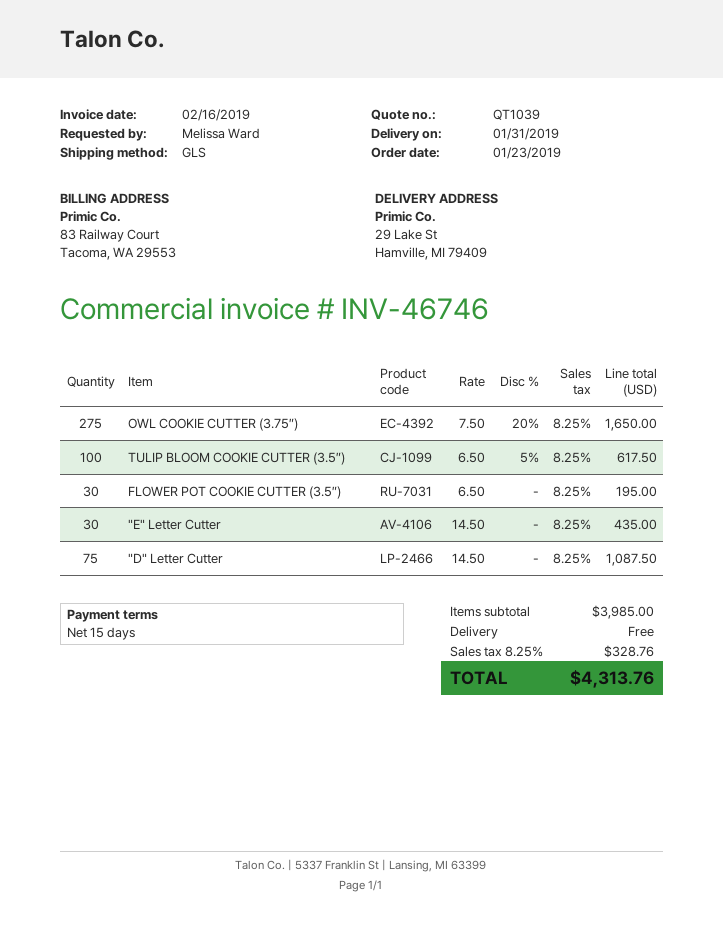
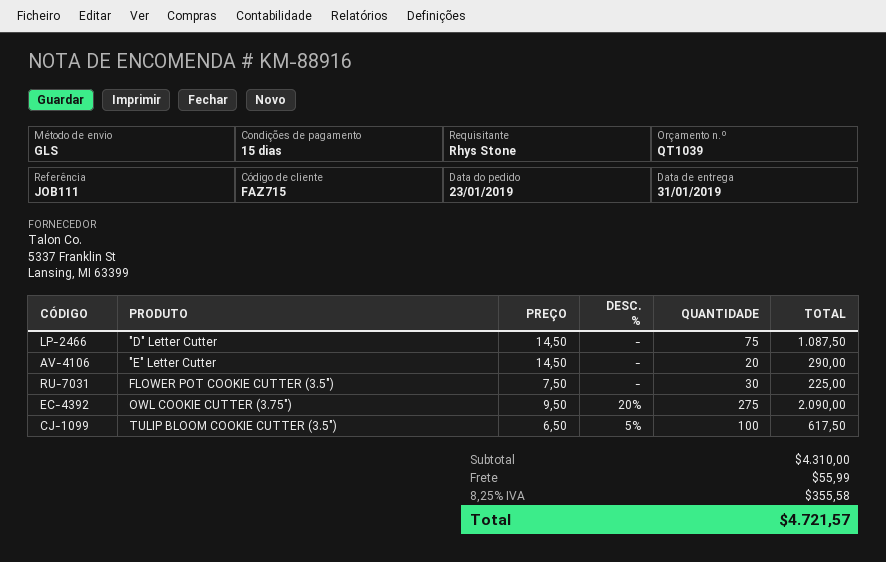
ordered by: Melissa Ward -> Rhys Stone
OWL COOKIE CUTTER (3.75″): 275 x 7.50 - 20% = 1650.00 -> 275 x 9.50 - 20% = 2090.00
FLOWER POT COOKIE CUTTER (3.5″): 30 x 6.50 = 195.00 -> 30 x 7.50 = 225.00
"E" Letter Cutter: 30 x 14.50 = 435.00 -> 20 x 14.50 = 290.00
subtotal: 3985.00 -> 4310.00
shipping: 0.00 -> 55.99
tax: 8.25% = 328.76 -> 8.25% = 355.58
total: 4313.76 -> 4721.57

